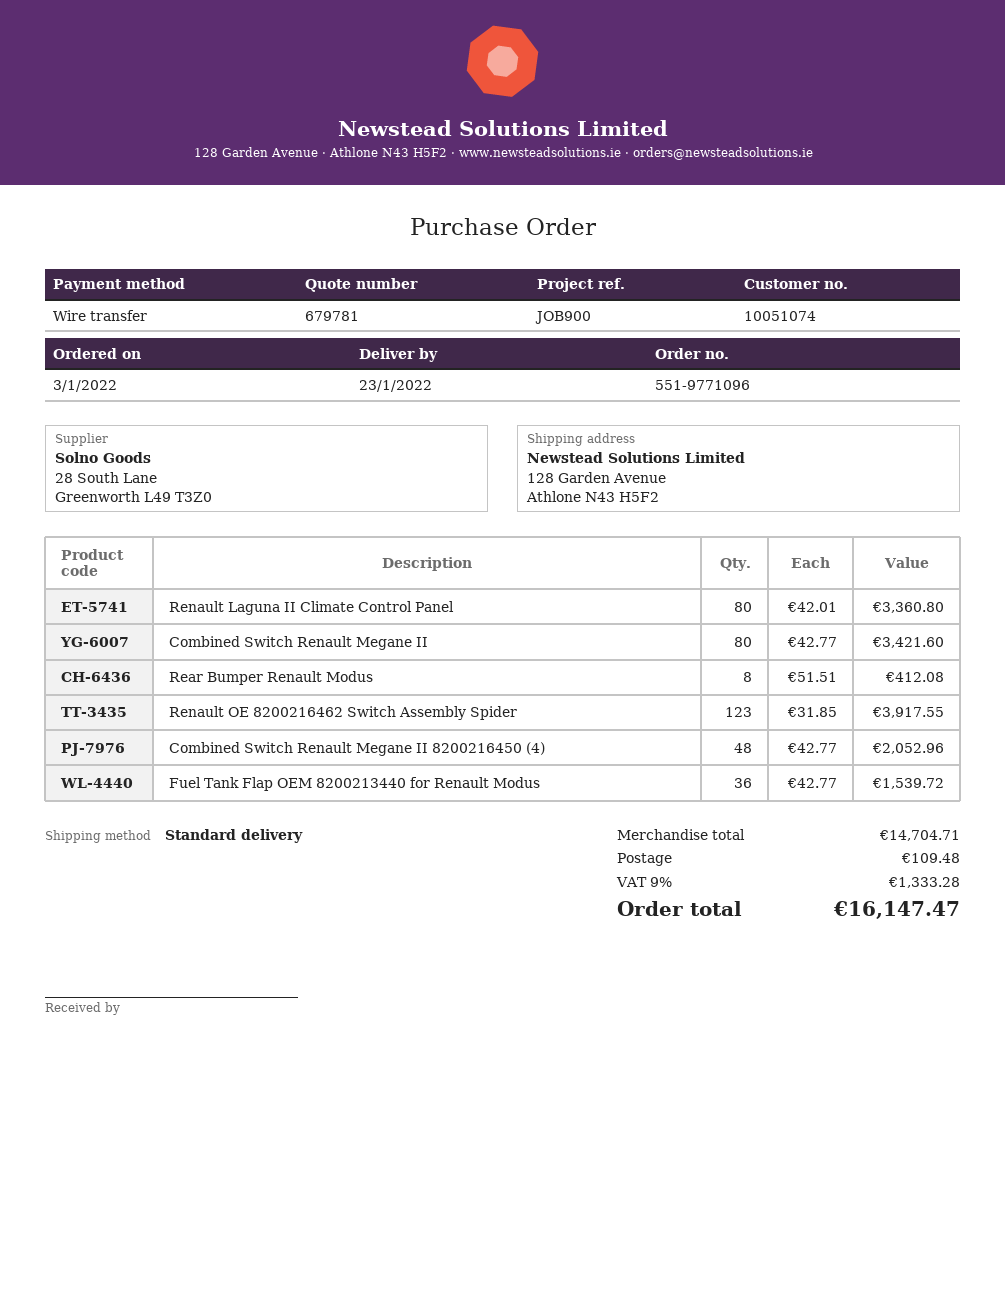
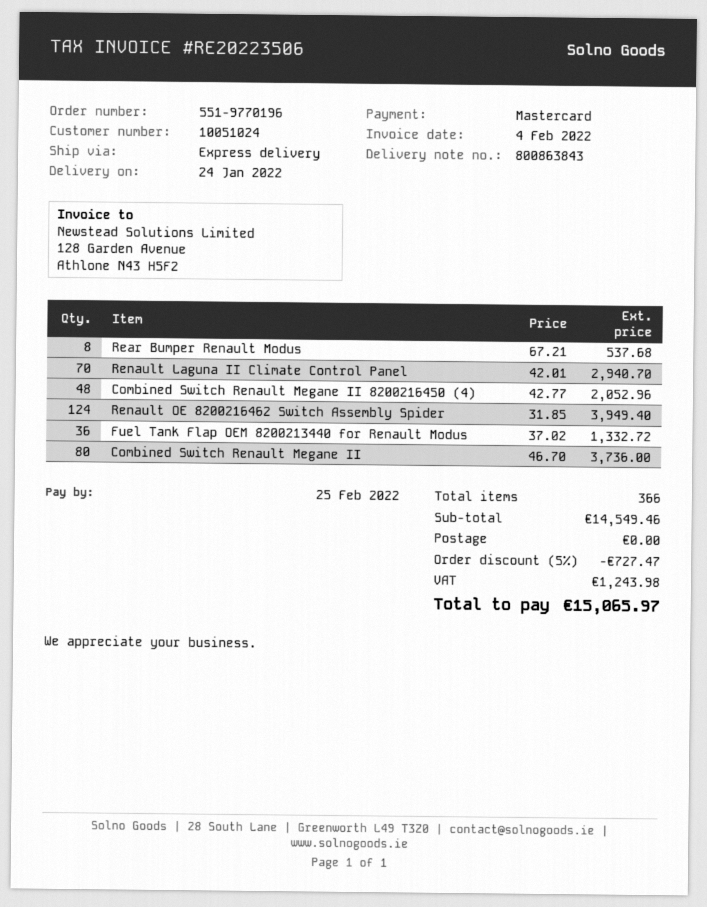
order number: 551-9771096 -> 551-9770196
delivery date: 2022-01-23 -> 2022-01-24
customer number: 10051074 -> 10051024
payment method: bank transfer -> Mastercard
shipping method: standard -> express
Renault Laguna II Climate Control Panel: 80 x 42.01 = 3360.80 -> 70 x 42.01 = 2940.70
Combined Switch Renault Megane II: 80 x 42.77 = 3421.60 -> 80 x 46.70 = 3736.00
Rear Bumper Renault Modus: 8 x 51.51 = 412.08 -> 8 x 67.21 = 537.68
Renault OE 8200216462 Switch Assembly Spider: 123 x 31.85 = 3917.55 -> 124 x 31.85 = 3949.40
Fuel Tank Flap OEM 8200213440 for Renault Modus: 36 x 42.77 = 1539.72 -> 36 x 37.02 = 1332.72
subtotal: 14704.71 -> 14549.46
discount: none -> 5% = 727.47
shipping: 109.48 -> 0.00
tax: 1333.28 -> 1243.98
total: 16147.47 -> 15065.97

